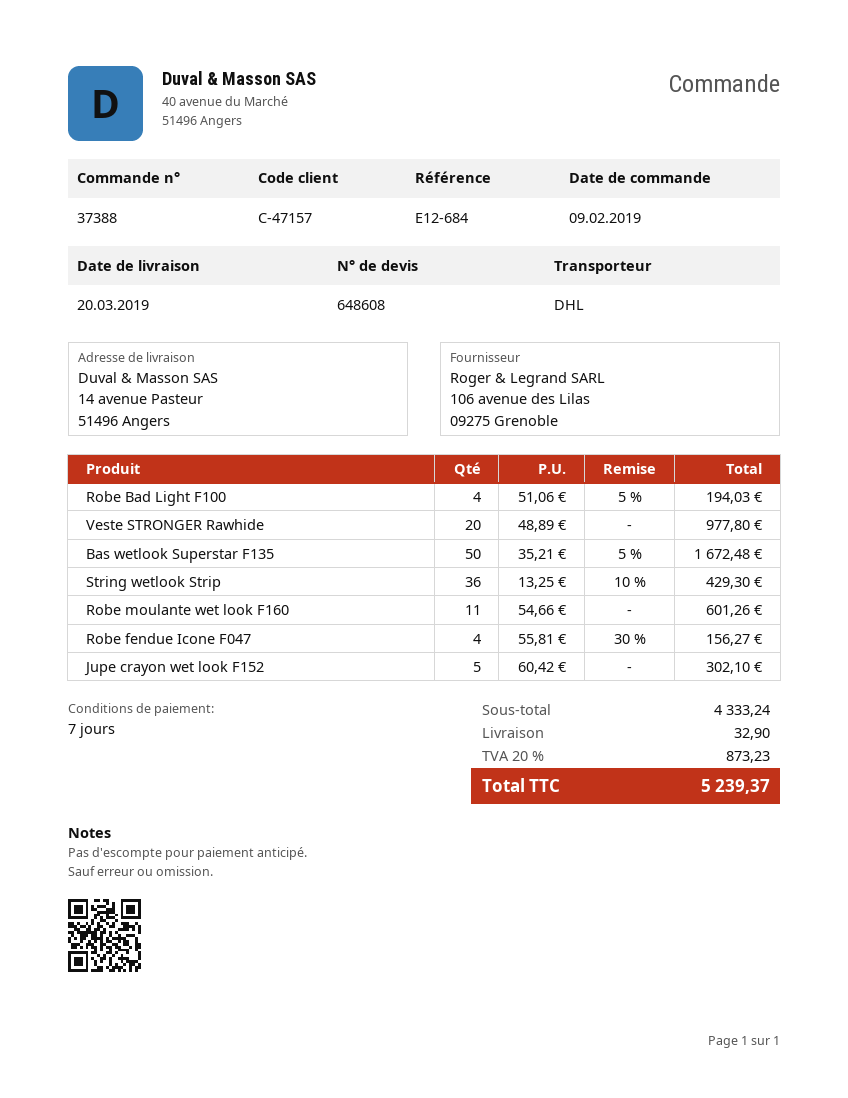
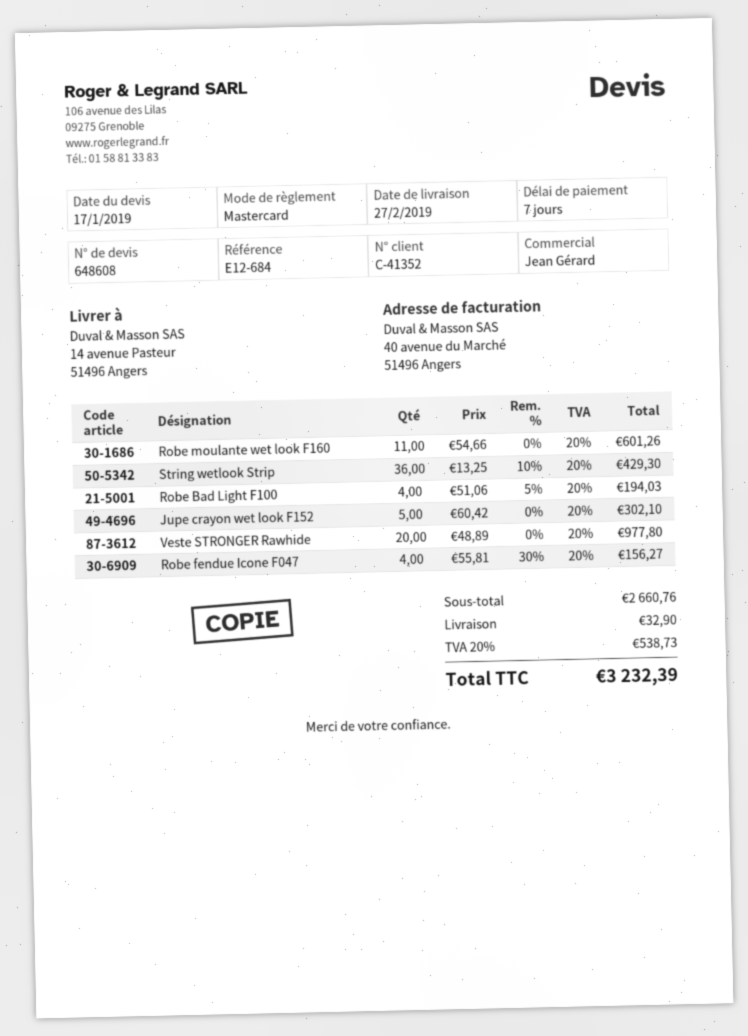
delivery date: 2019-03-20 -> 2019-02-27
customer number: C-47157 -> C-41352
Bas wetlook Superstar F135: 50 x 35.21 - 5% = 1672.48 -> none
subtotal: 4333.24 -> 2660.76
tax: 20% = 873.23 -> 20% = 538.73
total: 5239.37 -> 3232.39

